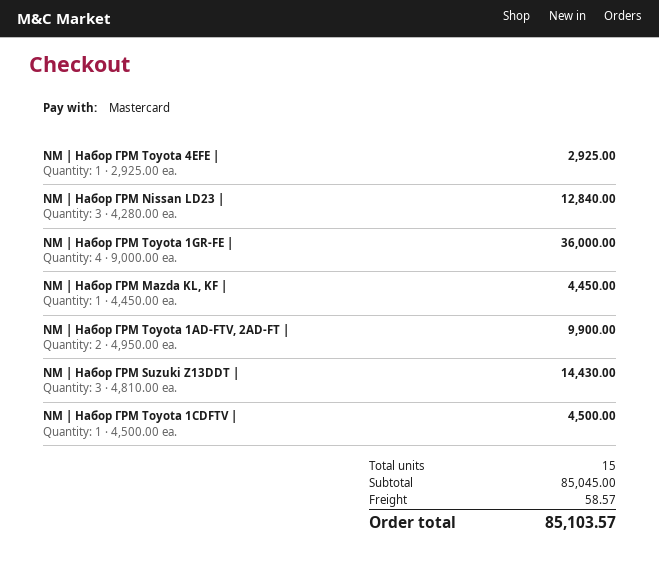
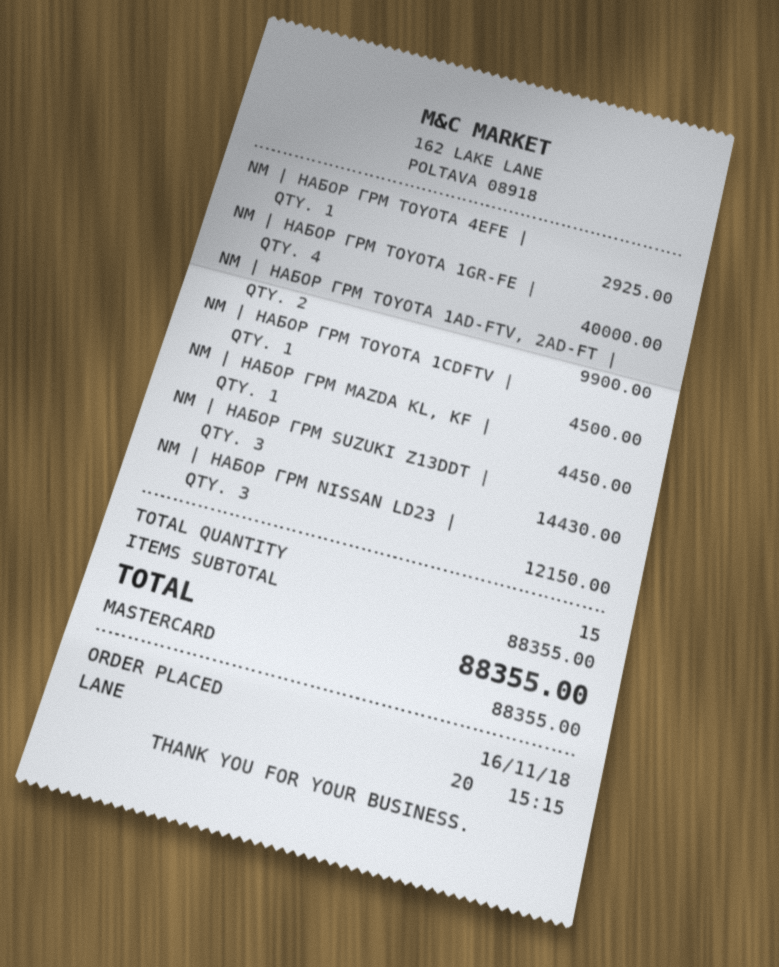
NM | Набор ГРМ Nissan LD23 |: 3 for 12840.00 -> 3 for 12150.00
NM | Набор ГРМ Toyota 1GR-FE |: 4 for 36000.00 -> 4 for 40000.00
subtotal: 85045.00 -> 88355.00
shipping: 58.57 -> none
total: 85103.57 -> 88355.00

